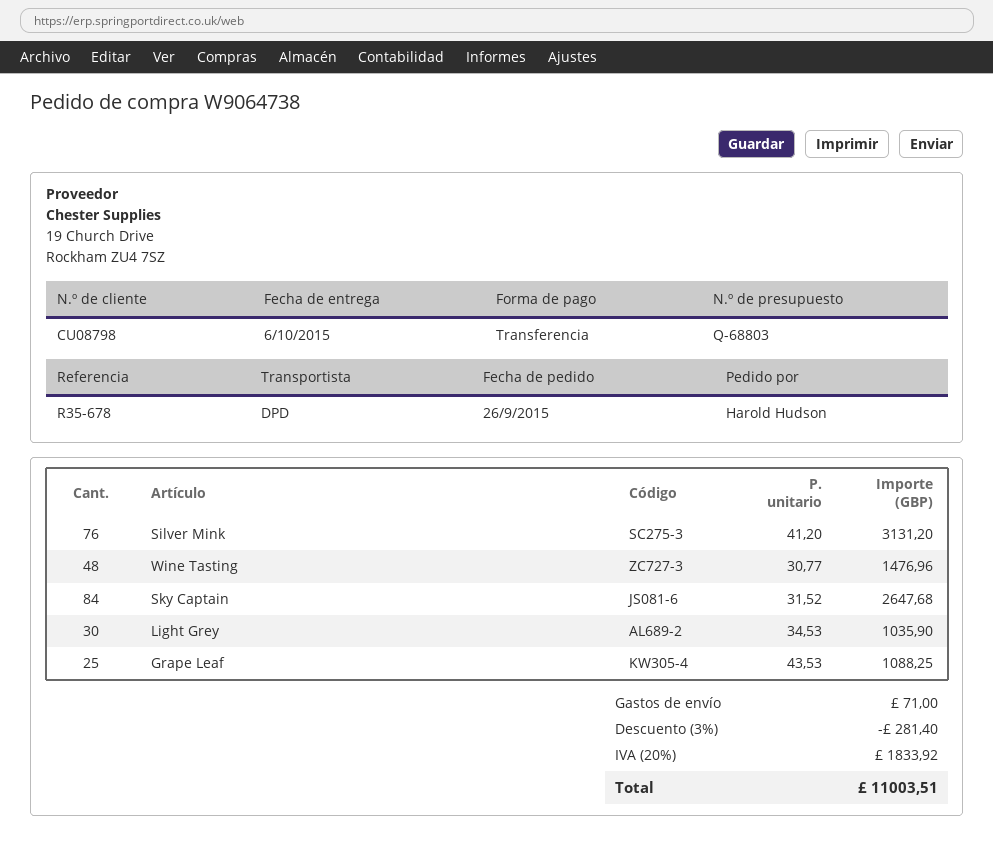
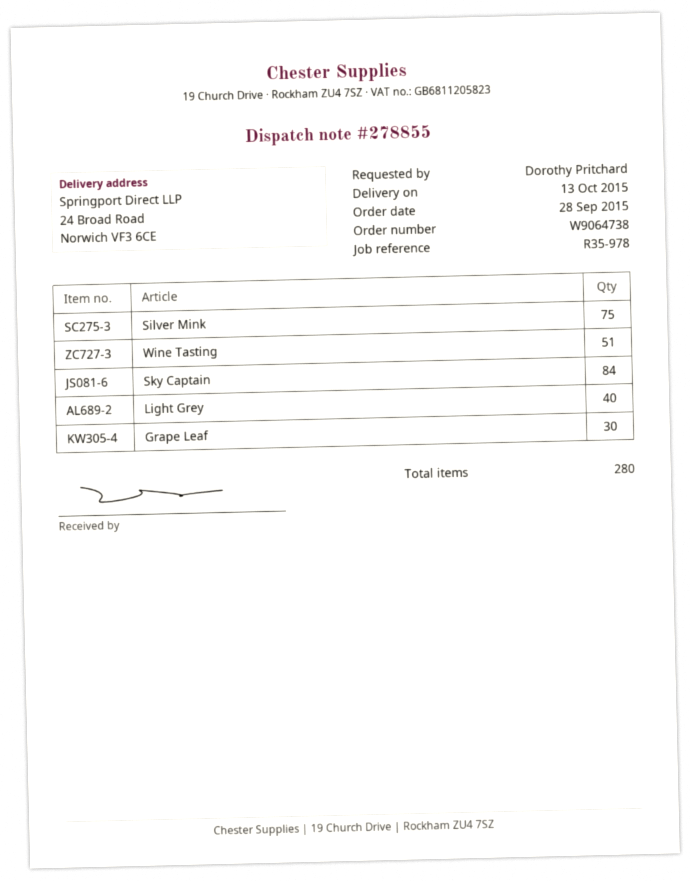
order date: 2015-09-26 -> 2015-09-28
delivery date: 2015-10-06 -> 2015-10-13
reference: R35-678 -> R35-978
ordered by: Harold Hudson -> Dorothy Pritchard
Silver Mink: 76 -> 75
Wine Tasting: 48 -> 51
Light Grey: 30 -> 40
Grape Leaf: 25 -> 30

